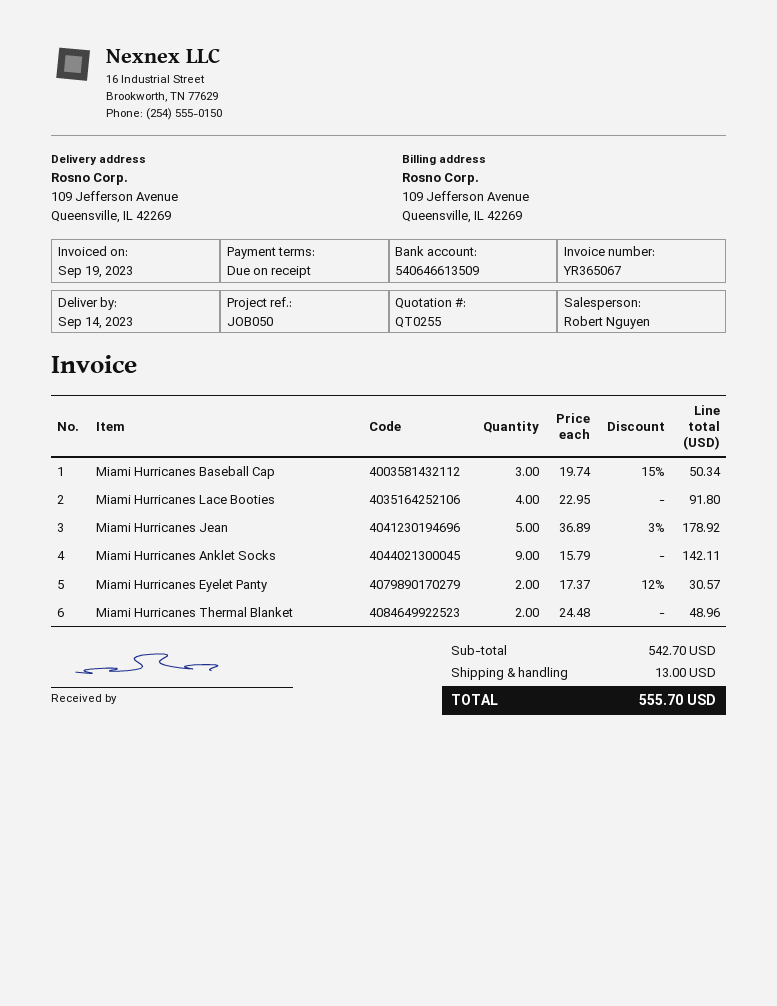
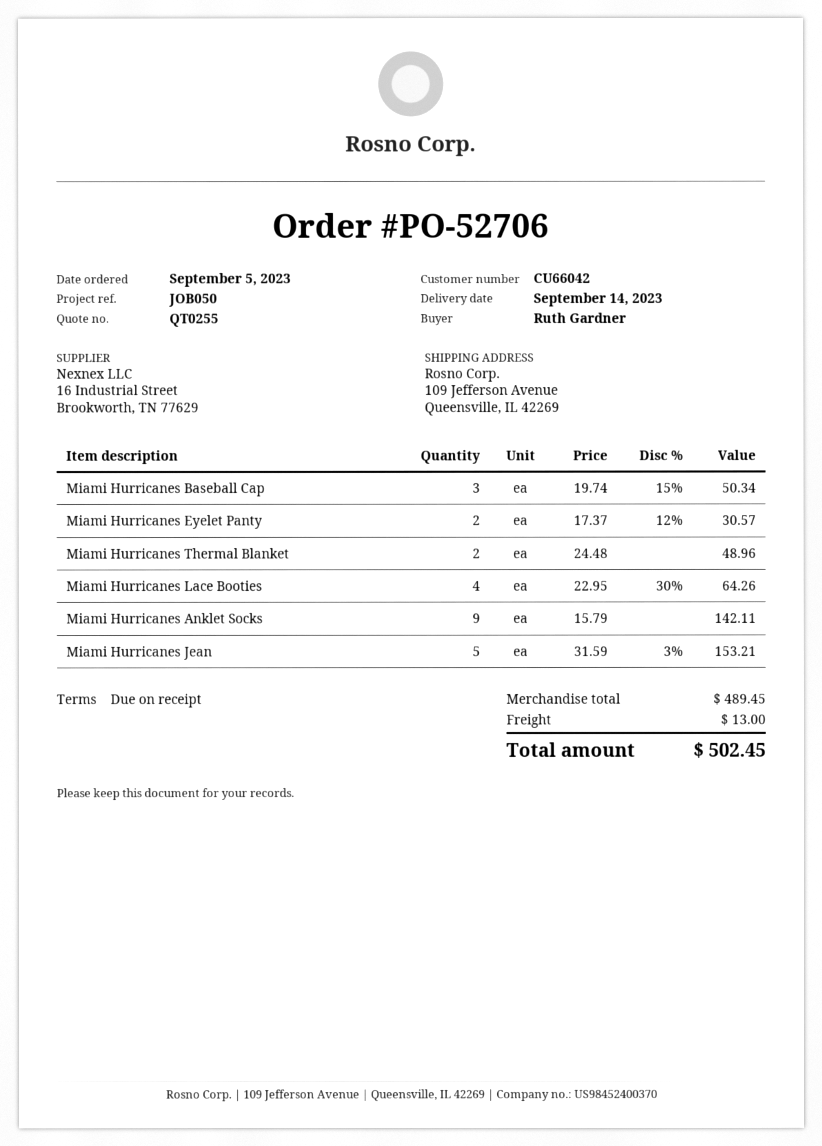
Miami Hurricanes Lace Booties: 4 x 22.95 = 91.80 -> 4 x 22.95 - 30% = 64.26
Miami Hurricanes Jean: 5 x 36.89 - 3% = 178.92 -> 5 x 31.59 - 3% = 153.21
subtotal: 542.70 -> 489.45
total: 555.70 -> 502.45

